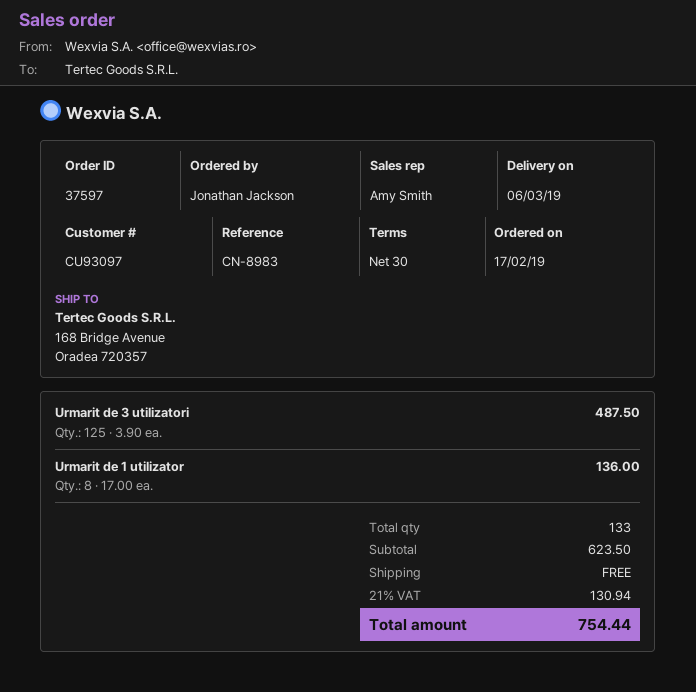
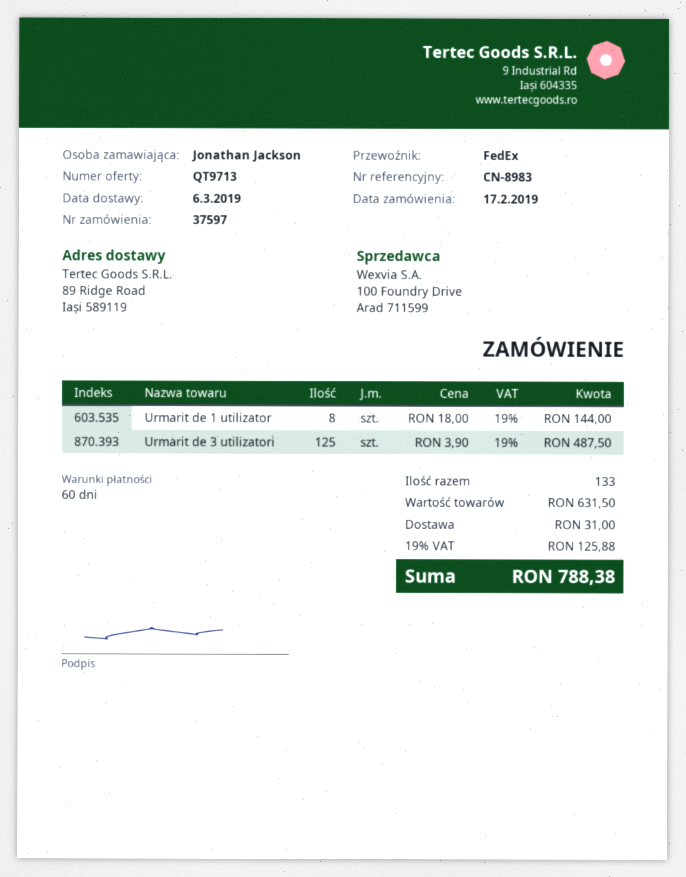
payment terms: 30 days -> 60 days
ship to: 168 Bridge Avenue, Oradea 720357 -> 89 Ridge Road, Iași 589119
Urmarit de 1 utilizator: 8 x 17.00 = 136.00 -> 8 x 18.00 = 144.00
subtotal: 623.50 -> 631.50
shipping: 0.00 -> 31.00
tax: 21% = 130.94 -> 19% = 125.88
total: 754.44 -> 788.38

